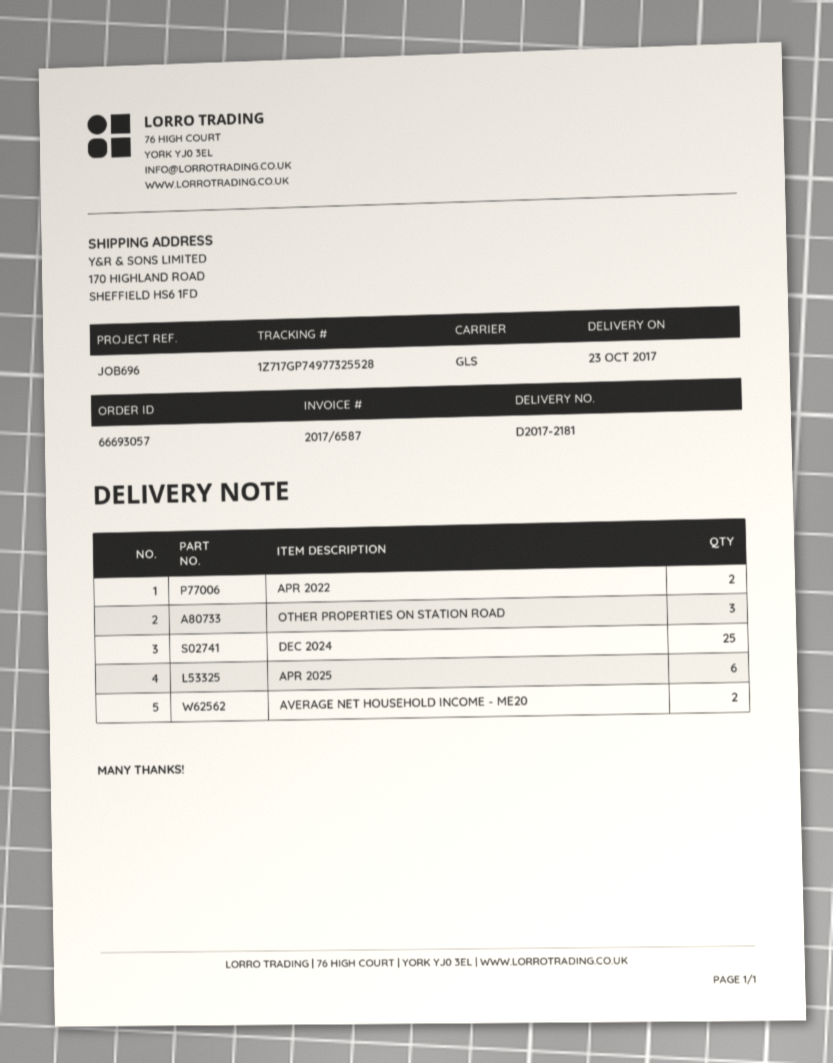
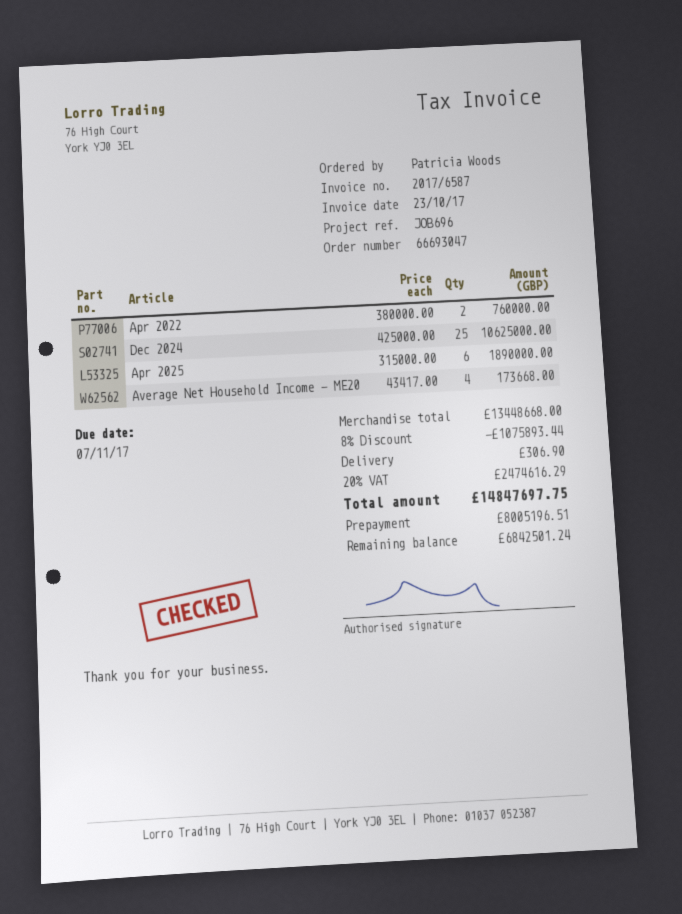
order number: 66693057 -> 66693047
OTHER PROPERTIES ON STATION ROAD: 3 -> none
AVERAGE NET HOUSEHOLD INCOME - ME20: 2 -> 4

